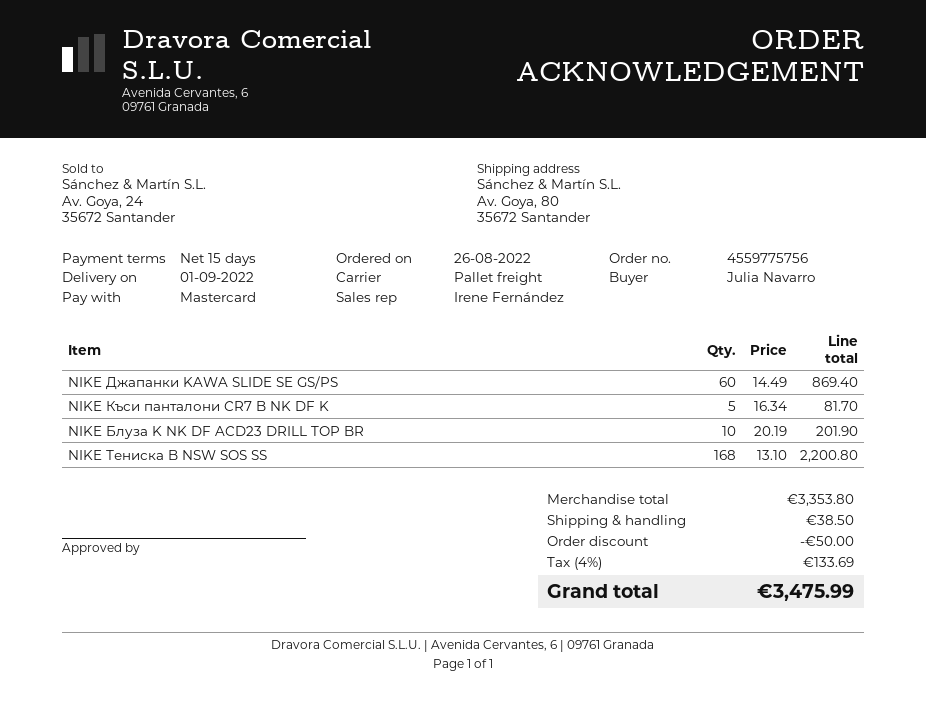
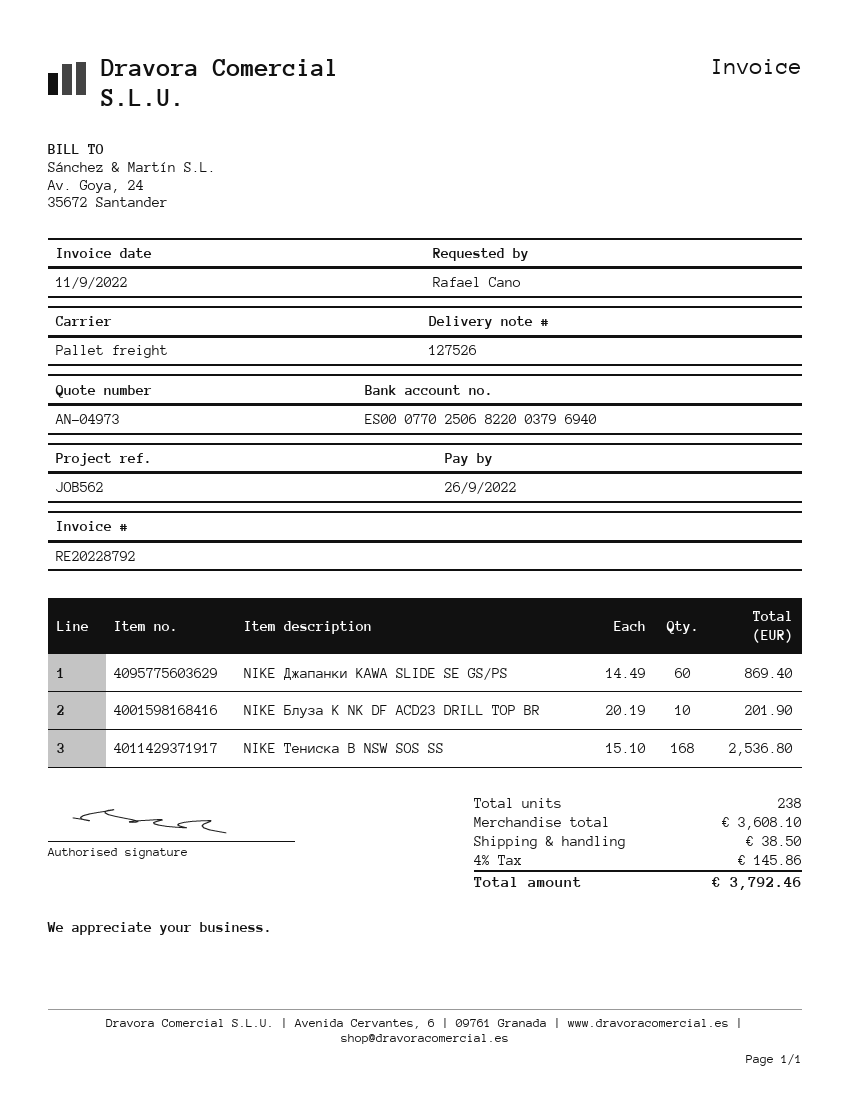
ordered by: Julia Navarro -> Rafael Cano
NIKE Къси панталони CR7 B NK DF K: 5 x 16.34 = 81.70 -> none
NIKE Тениска B NSW SOS SS: 168 x 13.10 = 2200.80 -> 168 x 15.10 = 2536.80
subtotal: 3353.80 -> 3608.10
discount: 50.00 -> none
tax: 4% = 133.69 -> 4% = 145.86
total: 3475.99 -> 3792.46

